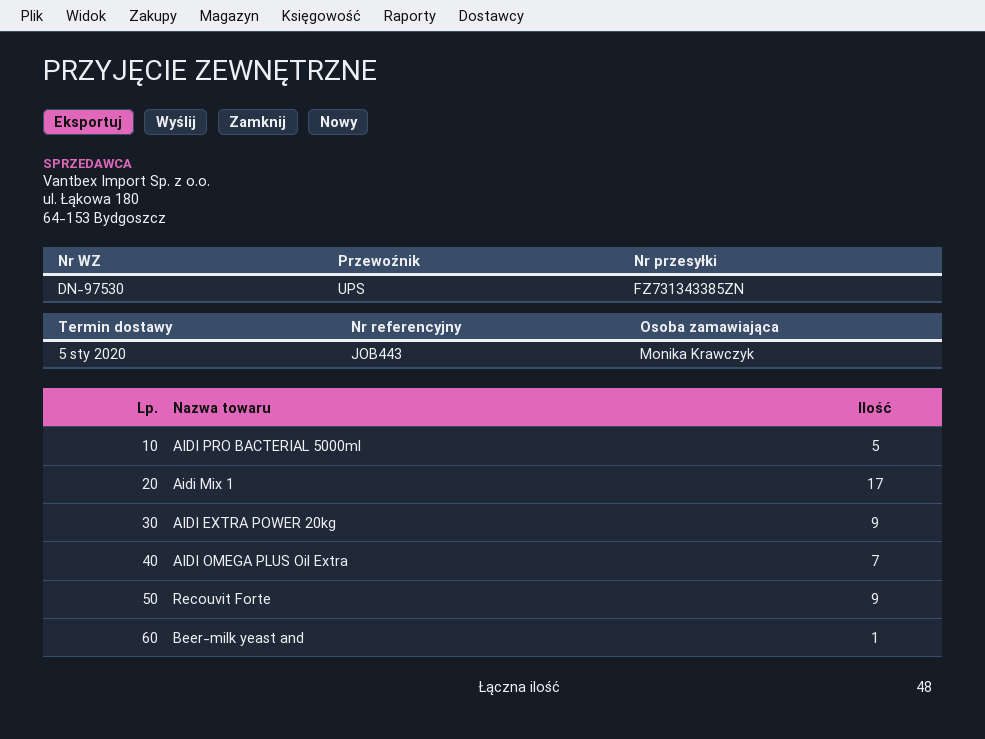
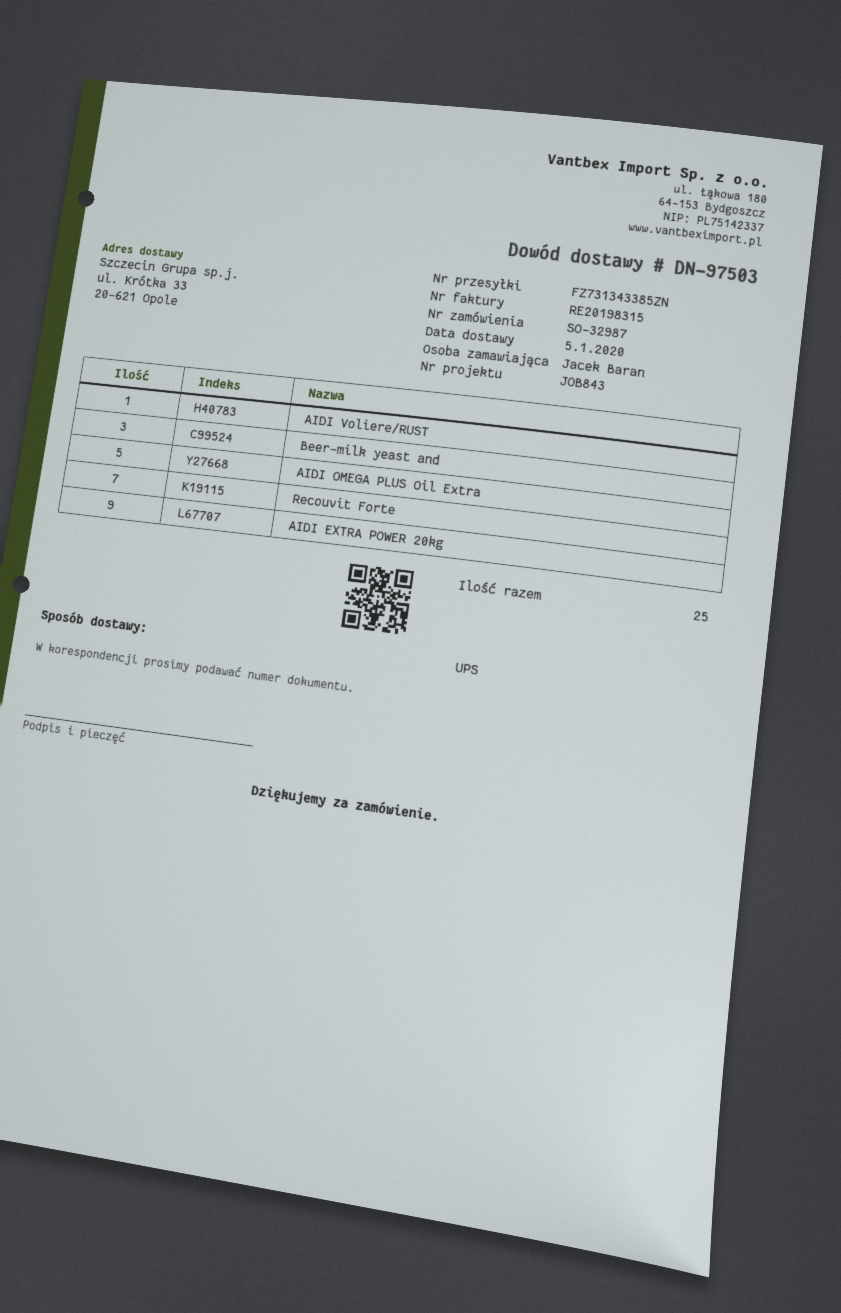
delivery note number: DN-97530 -> DN-97503
reference: JOB443 -> JOB843
ordered by: Monika Krawczyk -> Jacek Baran
AIDI PRO BACTERIAL 5000ml: 5 -> none
Aidi Mix 1: 17 -> none
AIDI OMEGA PLUS Oil Extra: 7 -> 5
Recouvit Forte: 9 -> 7
Beer-milk yeast and: 1 -> 3
AIDI Voliere/RUST: none -> 1
total quantity: 48 -> 25

